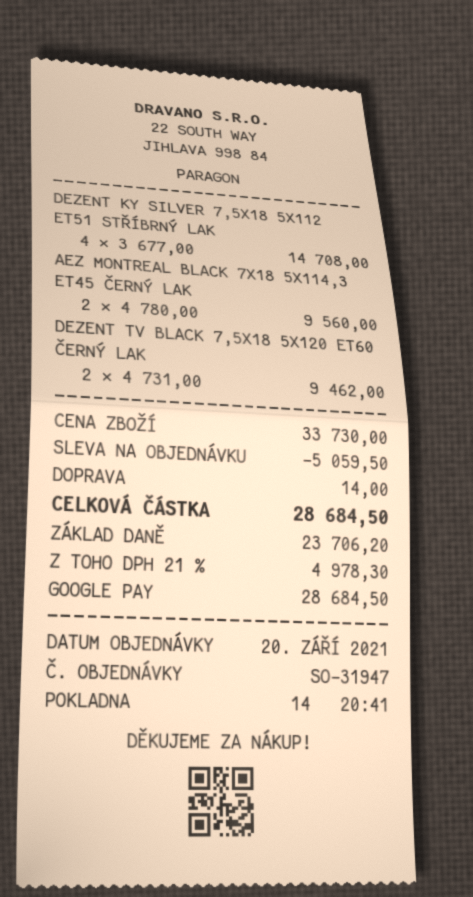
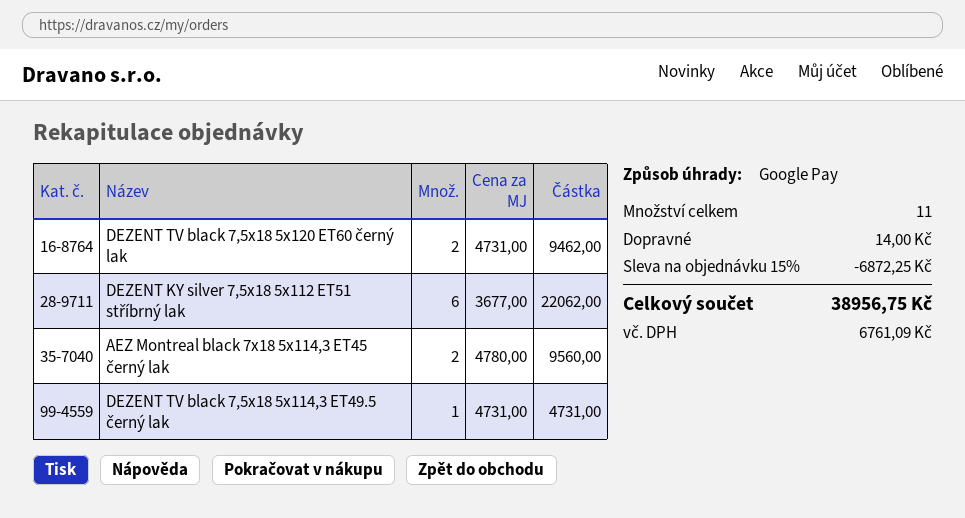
DEZENT KY SILVER 7,5X18 5X112 ET51 STŘÍBRNÝ LAK: 4 x 3677.00 = 14708.00 -> 6 x 3677.00 = 22062.00
DEZENT TV black 7,5x18 5x114,3 ET49.5 černý lak: none -> 1 x 4731.00 = 4731.00
discount: 5059.50 -> 6872.25
tax: 4978.30 -> 6761.09
total: 28684.50 -> 38956.75

